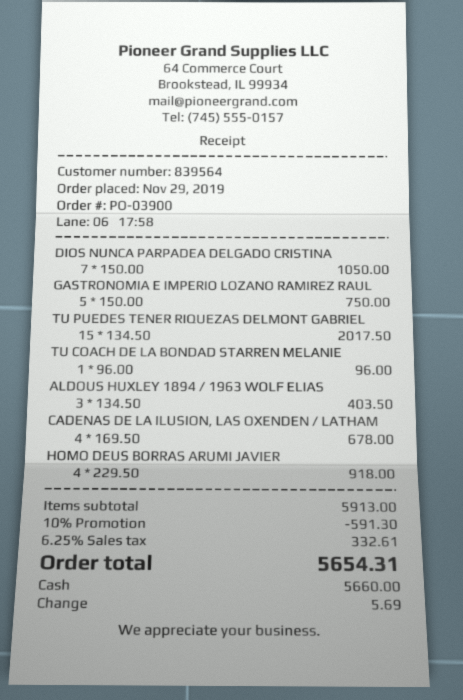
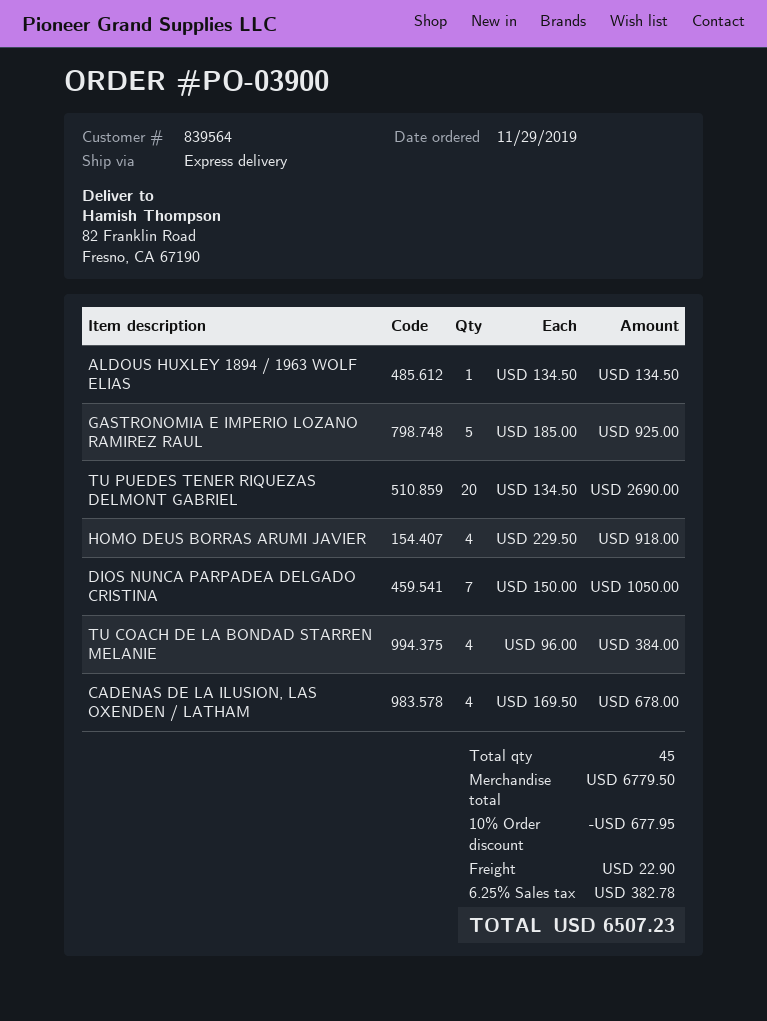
GASTRONOMIA E IMPERIO LOZANO RAMIREZ RAUL: 5 x 150.00 = 750.00 -> 5 x 185.00 = 925.00
TU PUEDES TENER RIQUEZAS DELMONT GABRIEL: 15 x 134.50 = 2017.50 -> 20 x 134.50 = 2690.00
TU COACH DE LA BONDAD STARREN MELANIE: 1 x 96.00 = 96.00 -> 4 x 96.00 = 384.00
ALDOUS HUXLEY 1894 / 1963 WOLF ELIAS: 3 x 134.50 = 403.50 -> 1 x 134.50 = 134.50
subtotal: 5913.00 -> 6779.50
discount: 10% = 591.30 -> 10% = 677.95
shipping: none -> 22.90
tax: 6.25% = 332.61 -> 6.25% = 382.78
total: 5654.31 -> 6507.23

